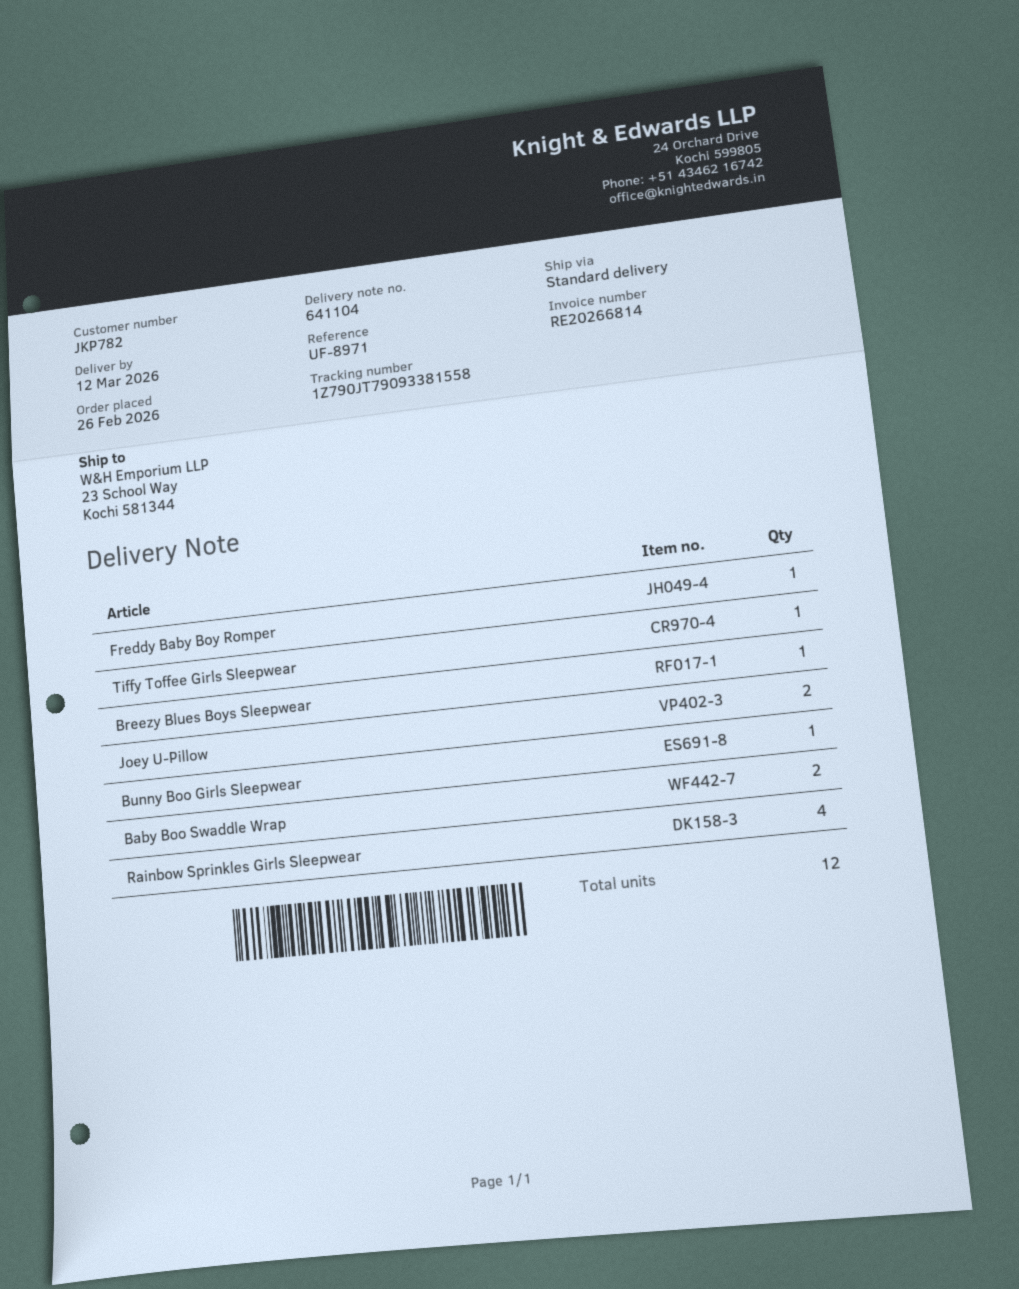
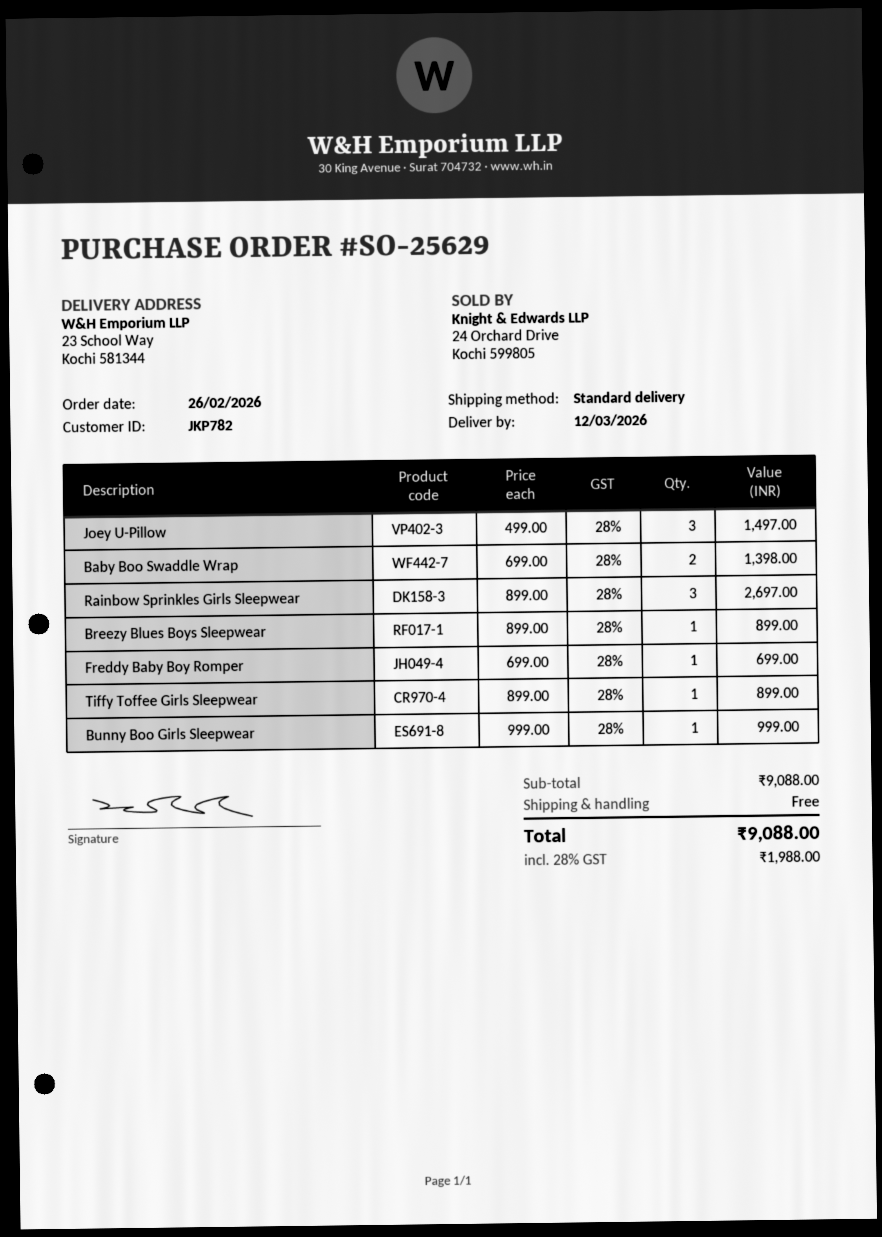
Joey U-Pillow: 2 -> 3
Rainbow Sprinkles Girls Sleepwear: 4 -> 3

